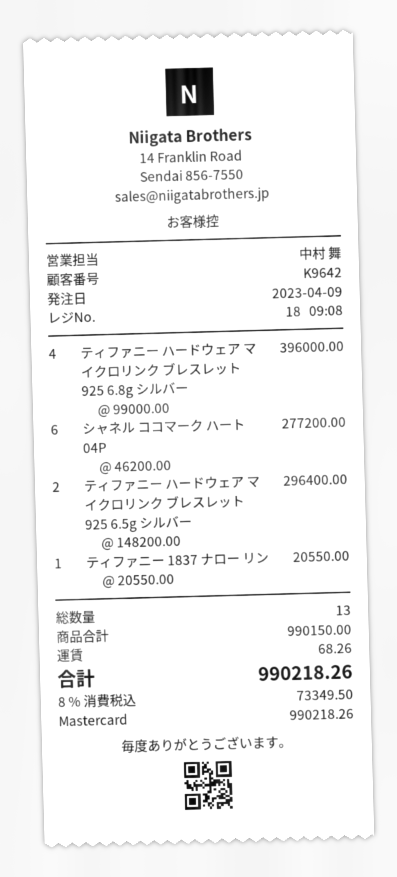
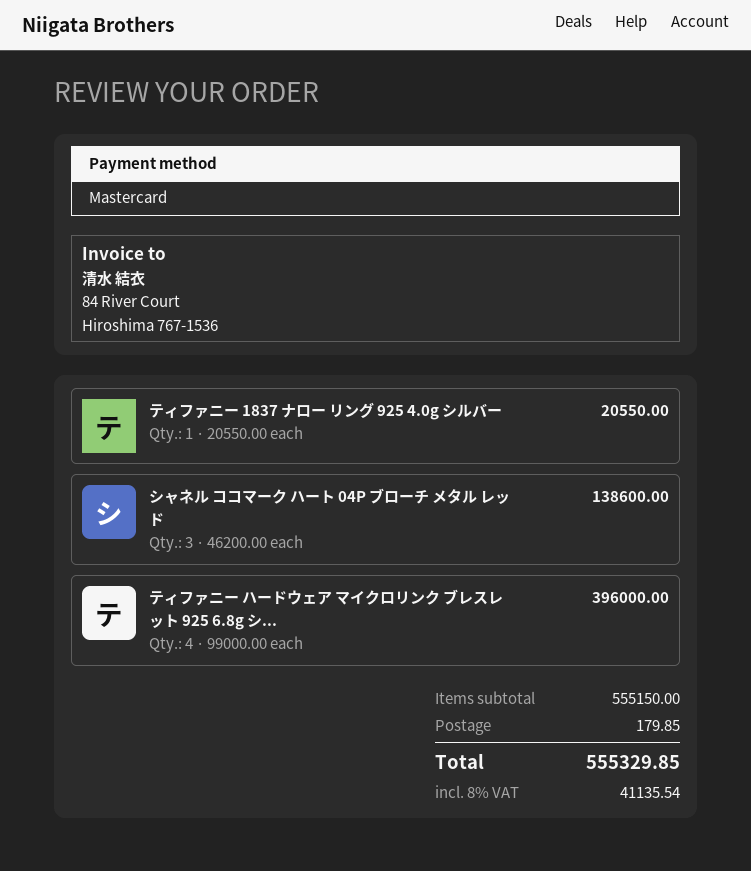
シャネル ココマーク ハート 04P: 6 x 46200.00 = 277200.00 -> 3 x 46200.00 = 138600.00
ティファニー ハードウェア マイクロリンク ブレスレット 925 6.5g シルバー: 2 x 148200.00 = 296400.00 -> none
subtotal: 990150.00 -> 555150.00
shipping: 68.26 -> 179.85
tax: 8% = 73349.50 -> 8% = 41135.54
total: 990218.26 -> 555329.85

